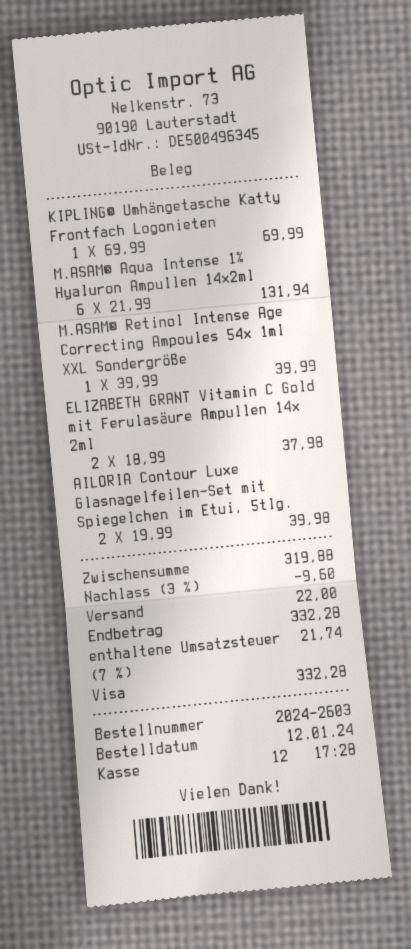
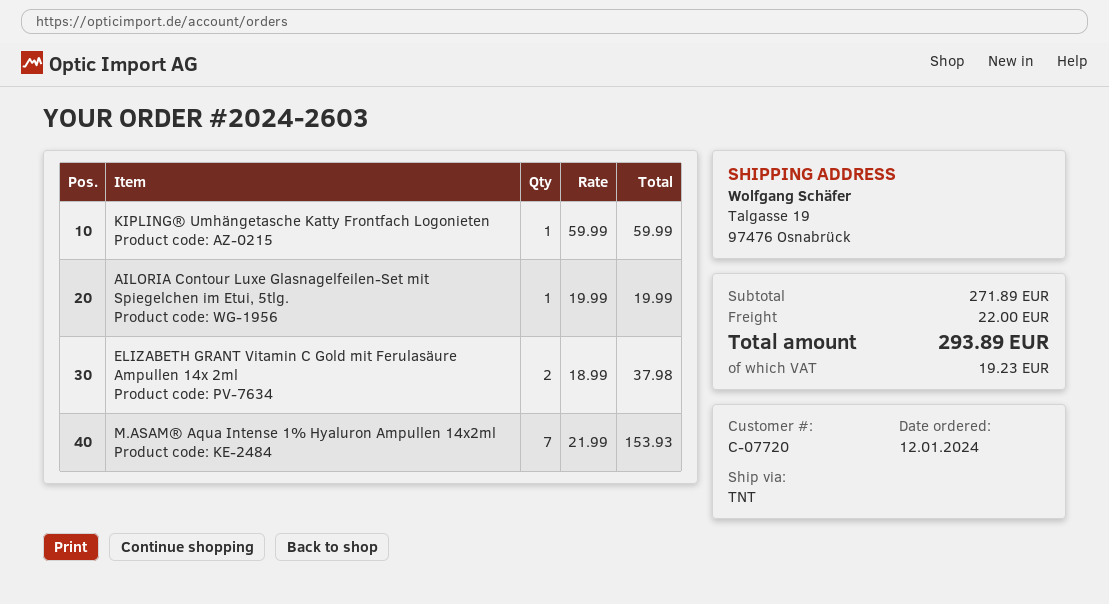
KIPLING® Umhängetasche Katty Frontfach Logonieten: 1 x 69.99 = 69.99 -> 1 x 59.99 = 59.99
M.ASAM® Aqua Intense 1% Hyaluron Ampullen 14x2ml: 6 x 21.99 = 131.94 -> 7 x 21.99 = 153.93
M.ASAM® Retinol Intense Age Correcting Ampoules 54x 1ml XXL Sondergröße: 1 x 39.99 = 39.99 -> none
AILORIA Contour Luxe Glasnagelfeilen-Set mit Spiegelchen im Etui, 5tlg.: 2 x 19.99 = 39.98 -> 1 x 19.99 = 19.99
subtotal: 319.88 -> 271.89
discount: 3% = 9.60 -> none
tax: 21.74 -> 19.23
total: 332.28 -> 293.89

